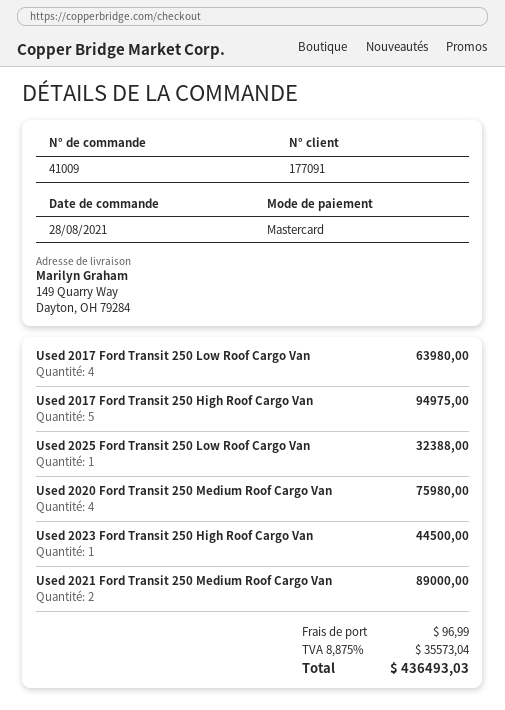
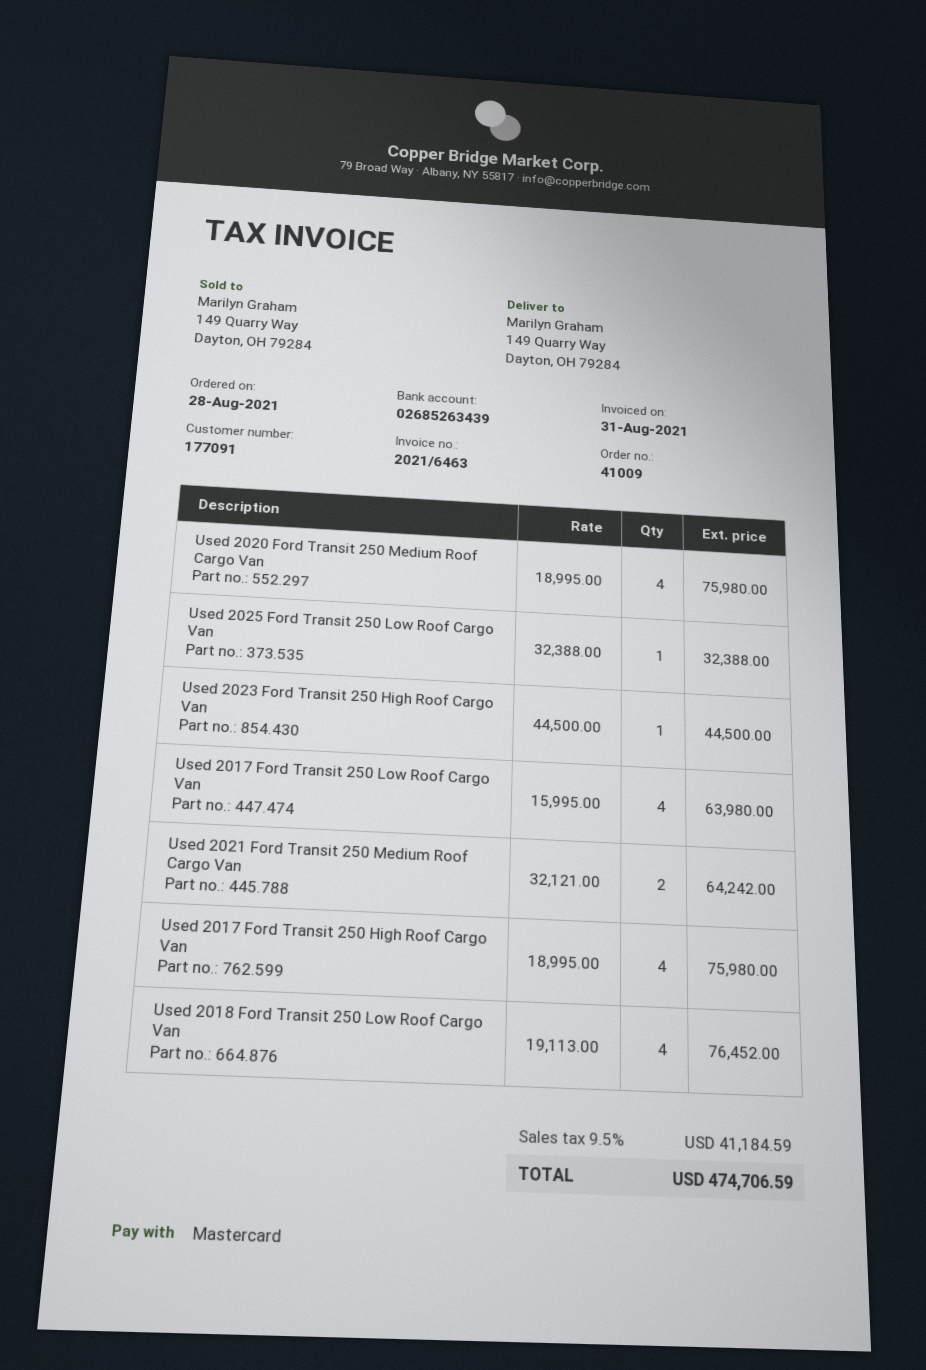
Used 2017 Ford Transit 250 High Roof Cargo Van: 5 for 94975.00 -> 4 for 75980.00
Used 2021 Ford Transit 250 Medium Roof Cargo Van: 2 for 89000.00 -> 2 for 64242.00
Used 2018 Ford Transit 250 Low Roof Cargo Van: none -> 4 for 76452.00
shipping: 96.99 -> none
tax: 8.875% = 35573.04 -> 9.5% = 41184.59
total: 436493.03 -> 474706.59

